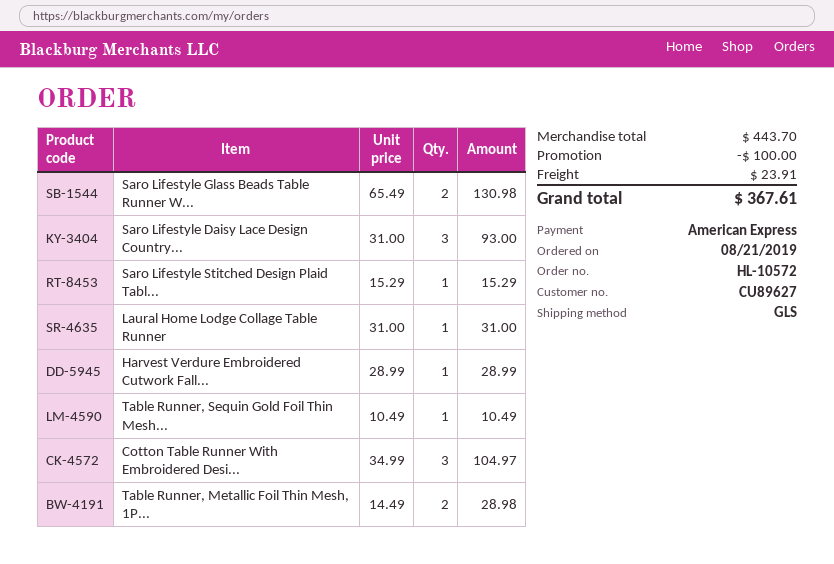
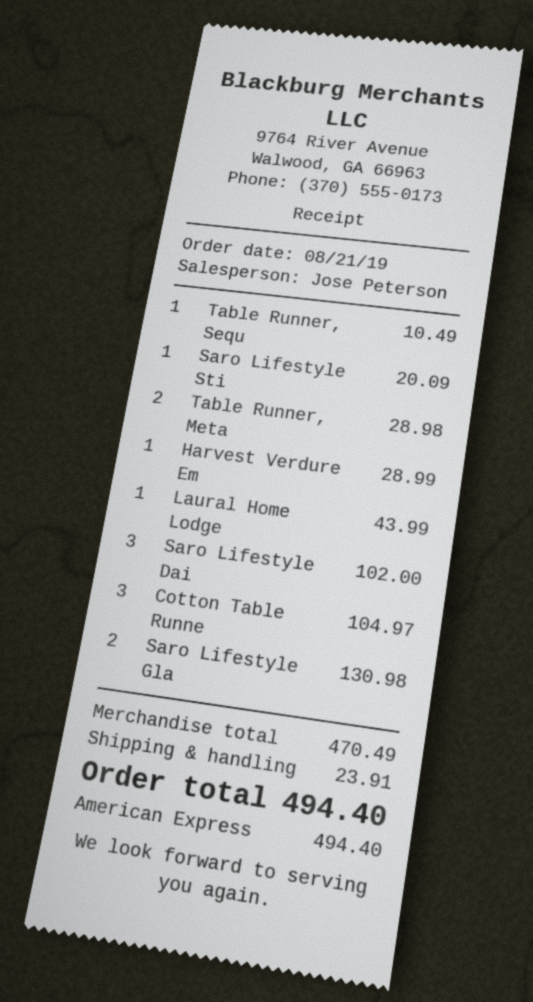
Saro Lifestyle Daisy Lace Design Country...: 3 for 93.00 -> 3 for 102.00
Saro Lifestyle Stitched Design Plaid Tabl...: 1 for 15.29 -> 1 for 20.09
Laural Home Lodge Collage Table Runner: 1 for 31.00 -> 1 for 43.99
subtotal: 443.70 -> 470.49
discount: 100.00 -> none
total: 367.61 -> 494.40

